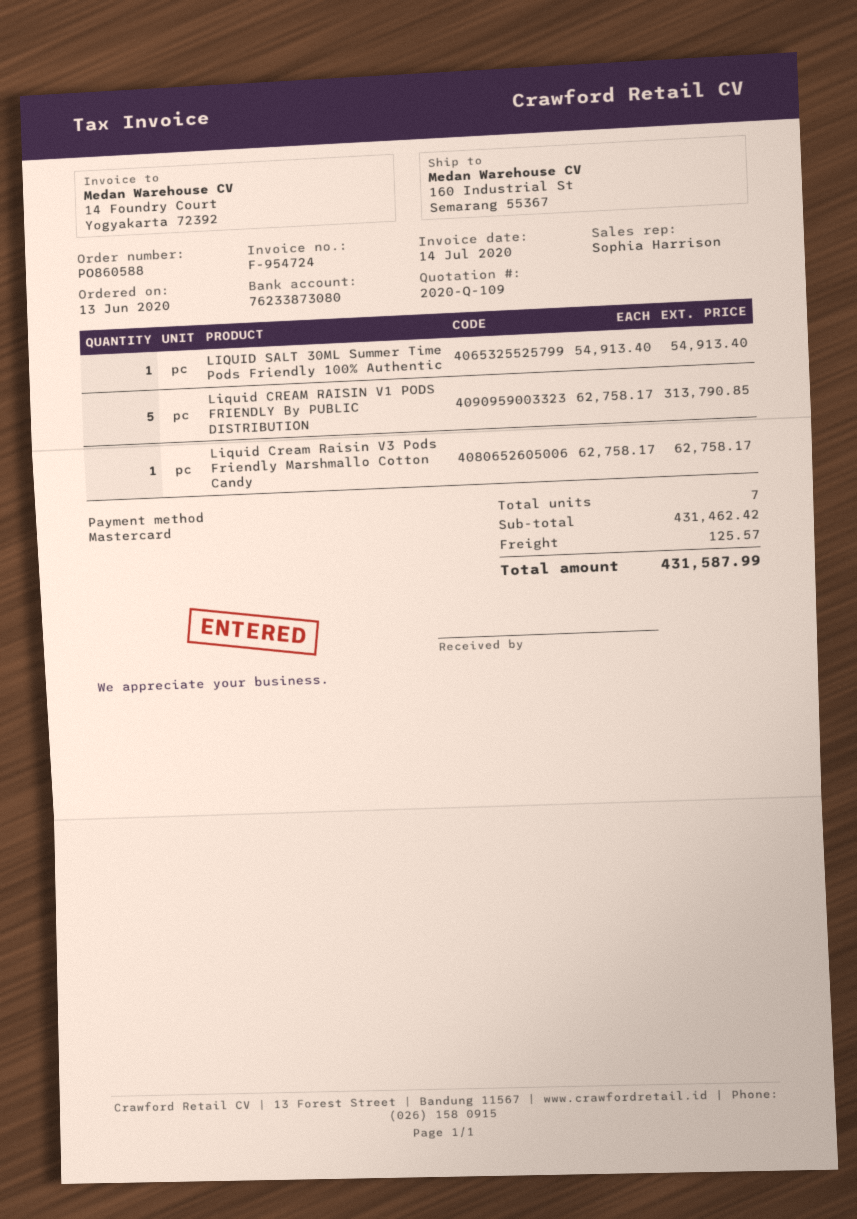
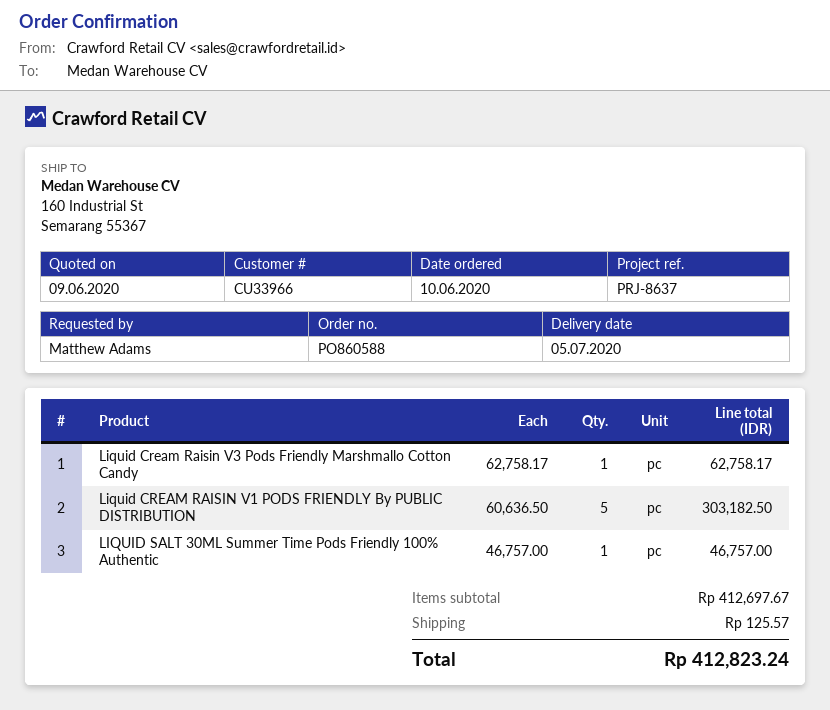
order date: 2020-06-13 -> 2020-06-10
LIQUID SALT 30ML Summer Time Pods Friendly 100% Authentic: 1 x 54913.40 = 54913.40 -> 1 x 46757.00 = 46757.00
Liquid CREAM RAISIN V1 PODS FRIENDLY By PUBLIC DISTRIBUTION: 5 x 62758.17 = 313790.85 -> 5 x 60636.50 = 303182.50
subtotal: 431462.42 -> 412697.67
total: 431587.99 -> 412823.24

